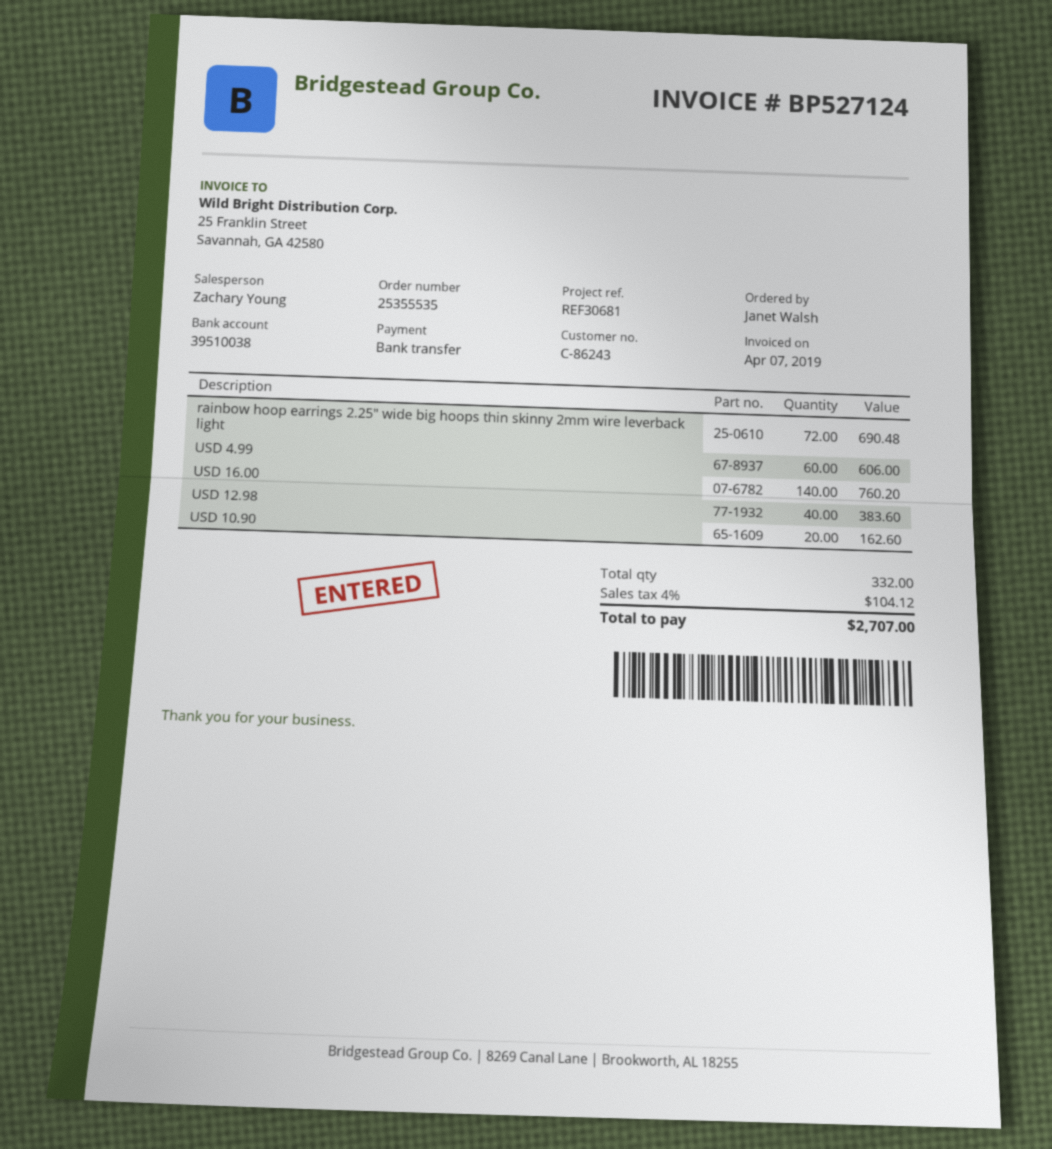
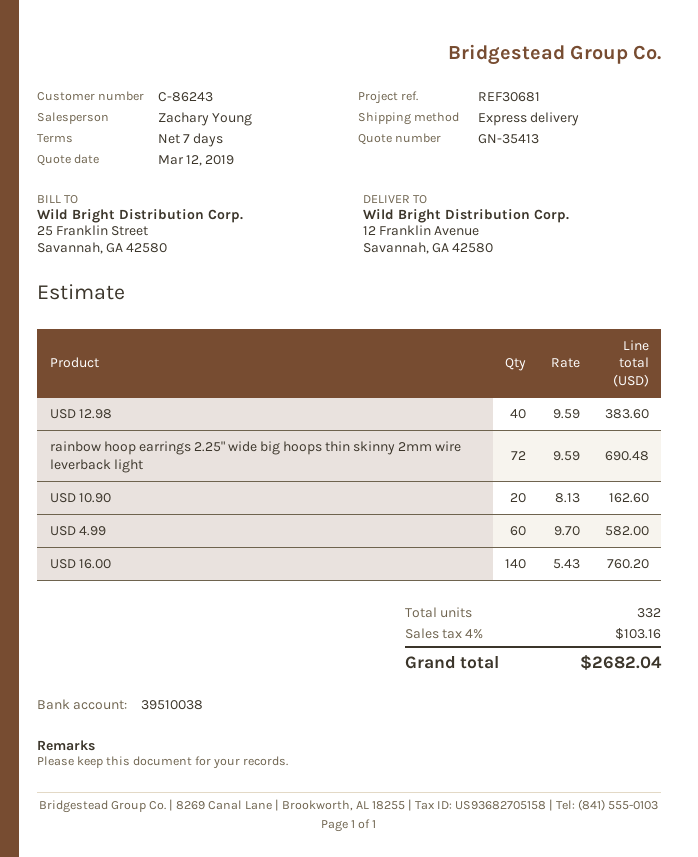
USD 4.99: 60 for 606.00 -> 60 for 582.00
tax: 4% = 104.12 -> 4% = 103.16
total: 2707.00 -> 2682.04

